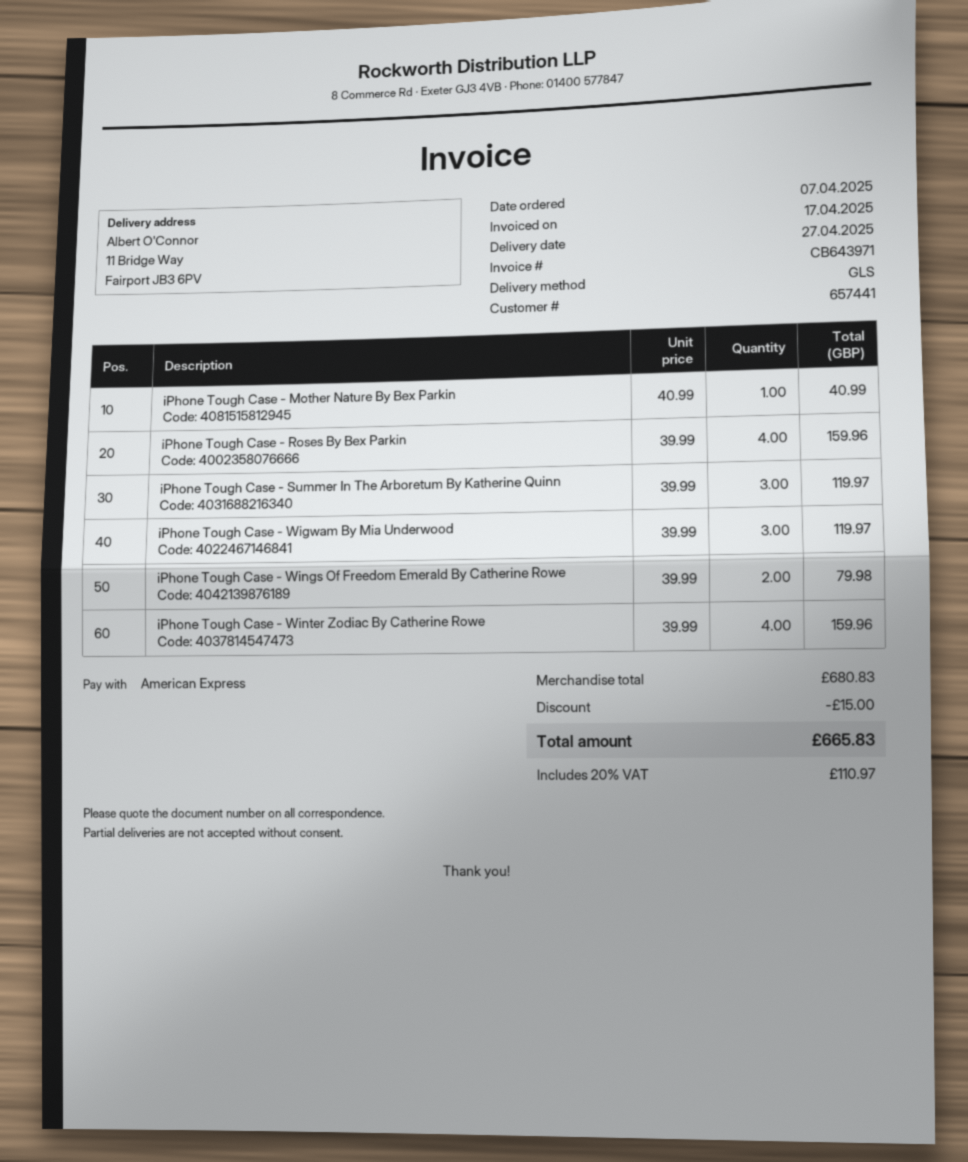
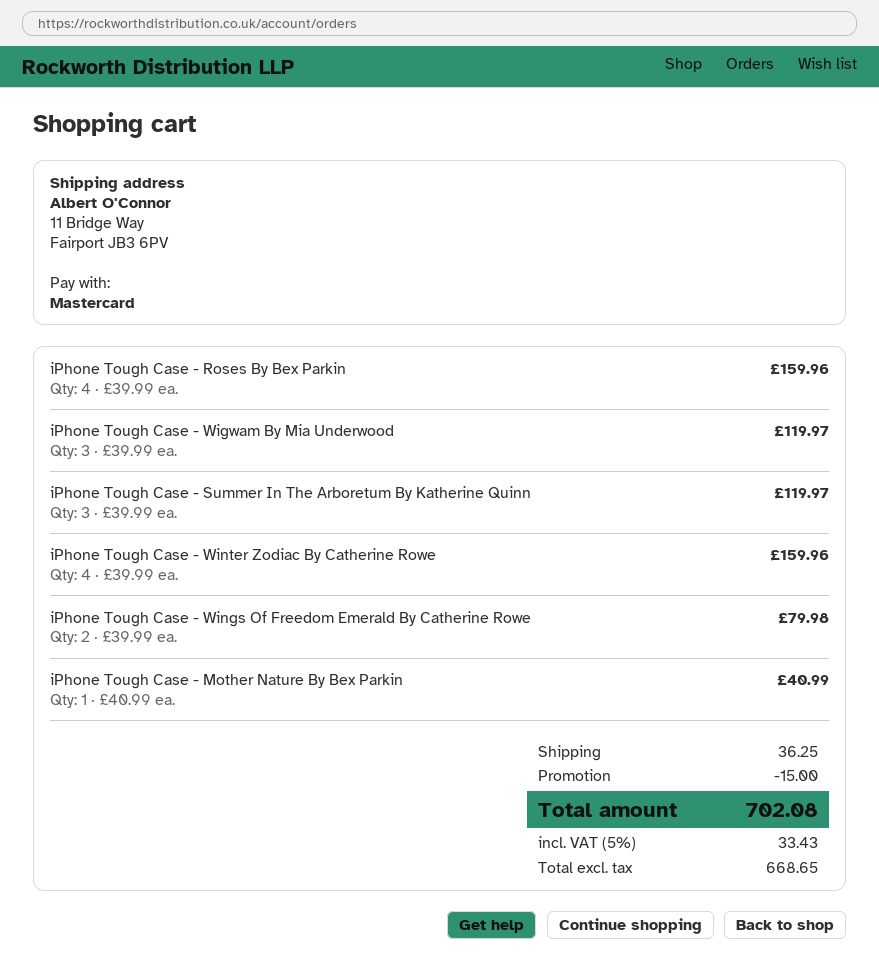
payment method: American Express -> Mastercard
shipping: none -> 36.25
tax: 20% = 110.97 -> 5% = 33.43
total: 665.83 -> 702.08

